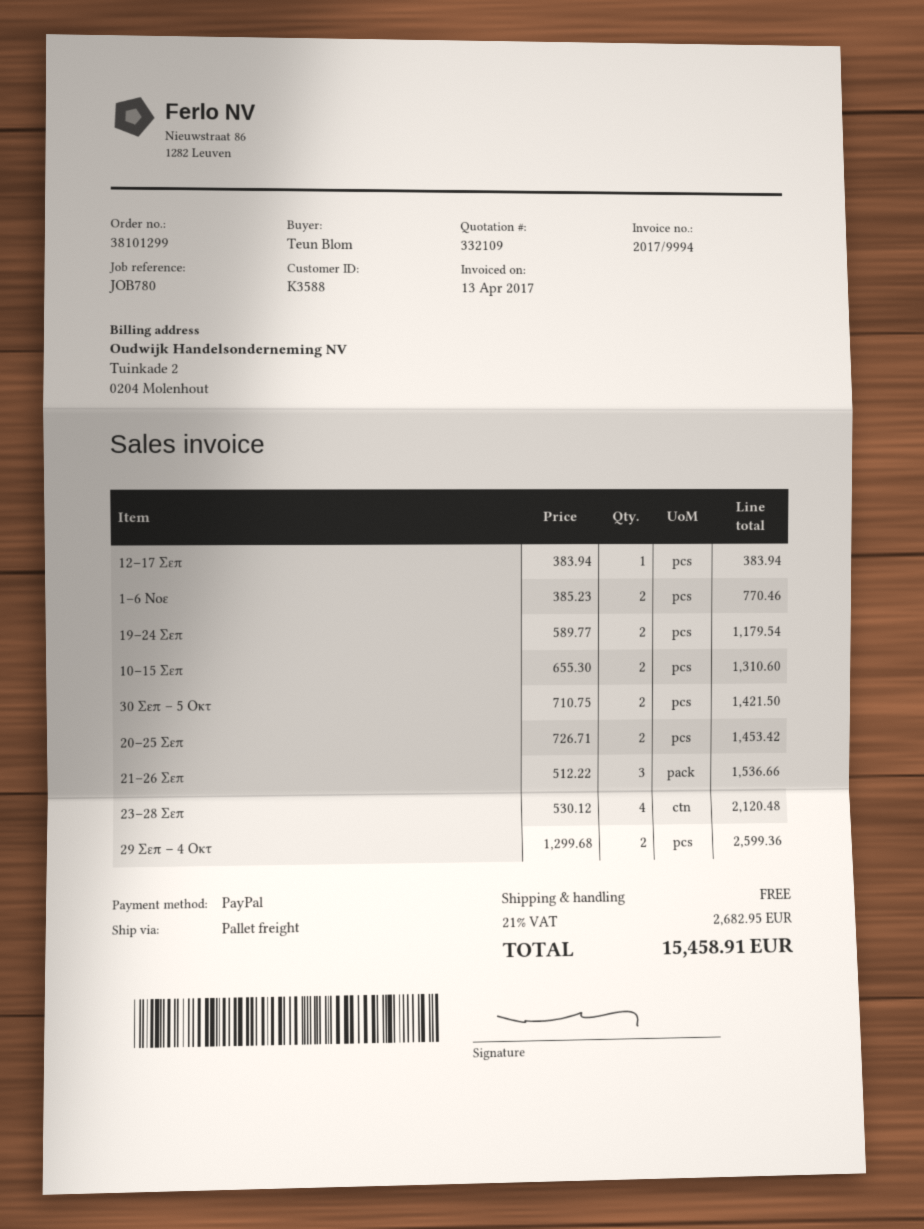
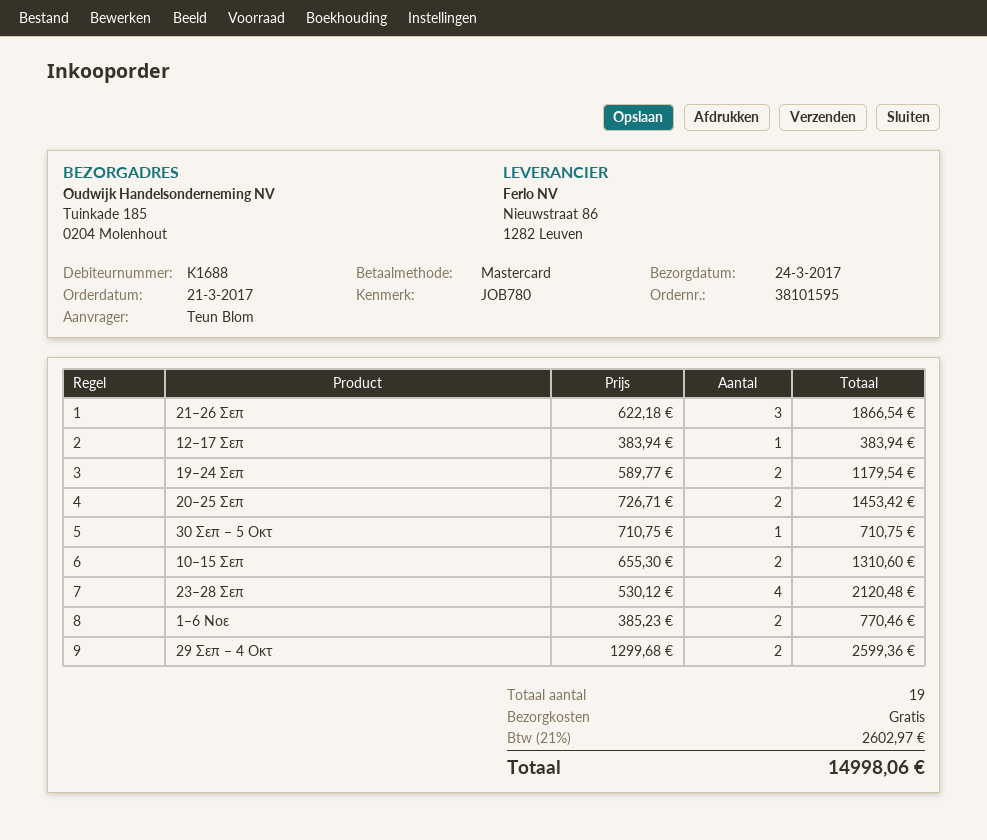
order number: 38101299 -> 38101595
customer number: K3588 -> K1688
payment method: PayPal -> Mastercard
30 Σεπ – 5 Οκτ: 2 x 710.75 = 1421.50 -> 1 x 710.75 = 710.75
21–26 Σεπ: 3 x 512.22 = 1536.66 -> 3 x 622.18 = 1866.54
tax: 21% = 2682.95 -> 21% = 2602.97
total: 15458.91 -> 14998.06

